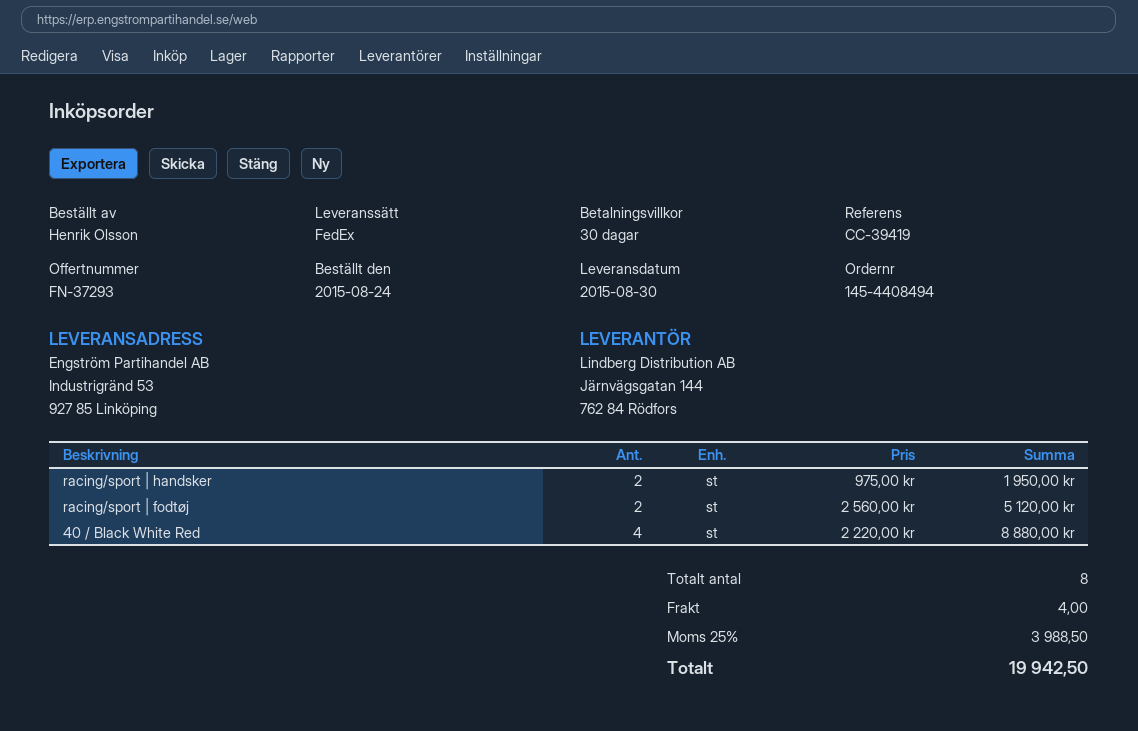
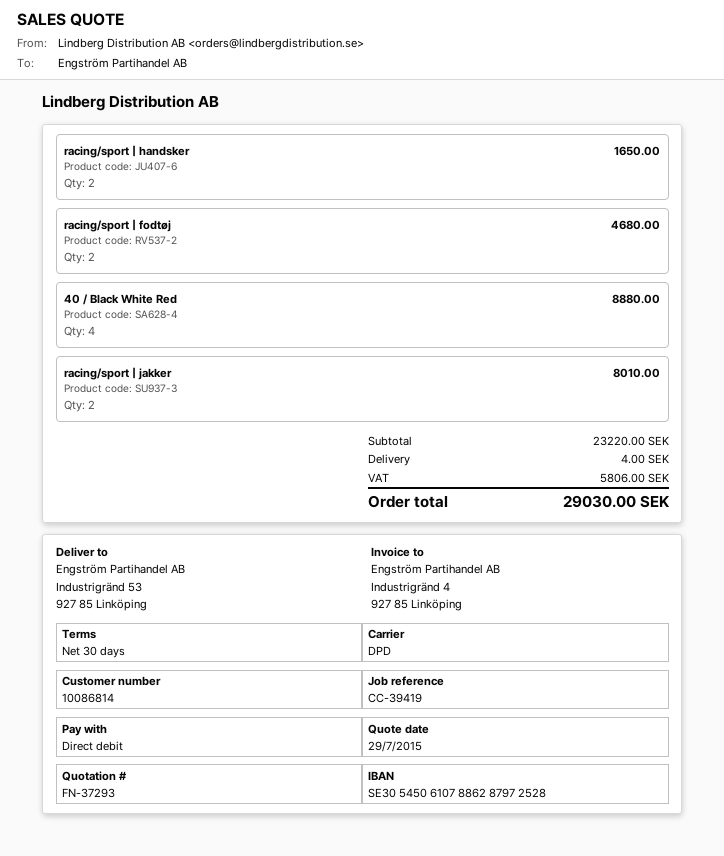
shipping method: FedEx -> DPD
racing/sport | handsker: 2 for 1950.00 -> 2 for 1650.00
racing/sport | fodtøj: 2 for 5120.00 -> 2 for 4680.00
racing/sport | jakker: none -> 2 for 8010.00
tax: 3988.50 -> 5806.00
total: 19942.50 -> 29030.00

